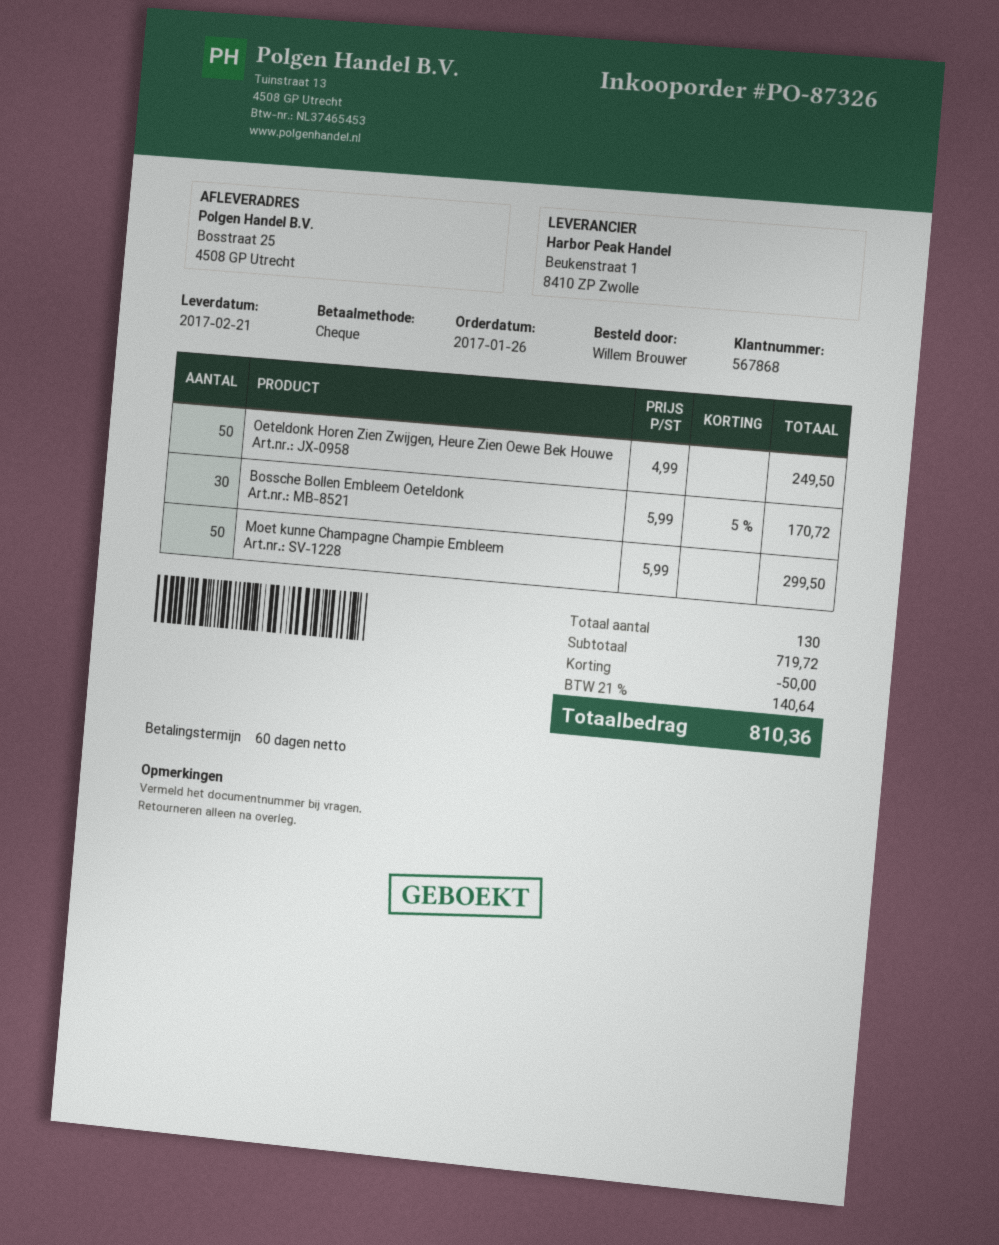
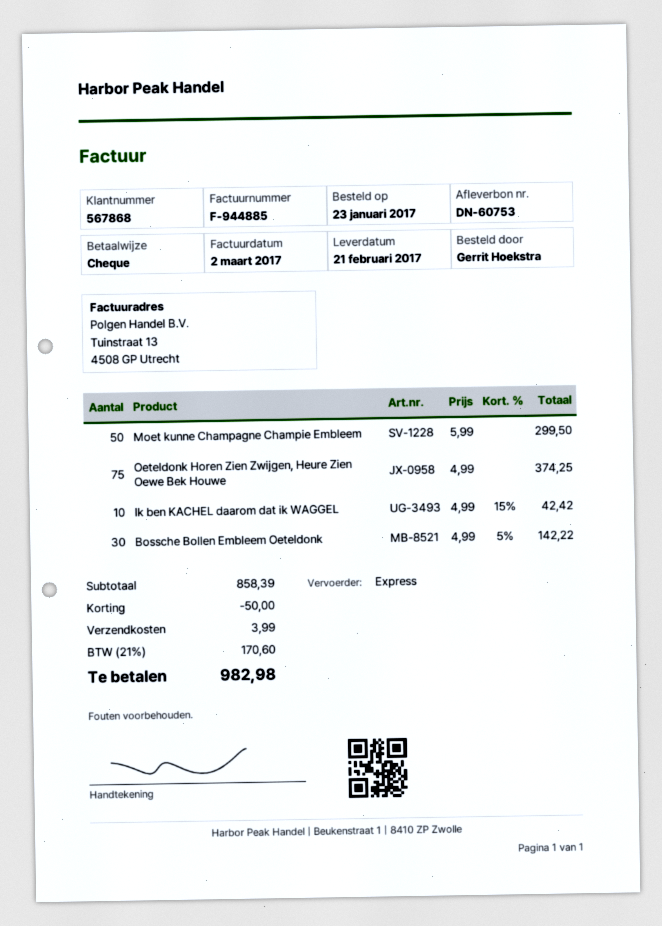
order date: 2017-01-26 -> 2017-01-23
ordered by: Willem Brouwer -> Gerrit Hoekstra
Oeteldonk Horen Zien Zwijgen, Heure Zien Oewe Bek Houwe: 50 x 4.99 = 249.50 -> 75 x 4.99 = 374.25
Bossche Bollen Embleem Oeteldonk: 30 x 5.99 - 5% = 170.72 -> 30 x 4.99 - 5% = 142.22
Ik ben KACHEL daarom dat ik WAGGEL: none -> 10 x 4.99 - 15% = 42.42
subtotal: 719.72 -> 858.39
shipping: none -> 3.99
tax: 21% = 140.64 -> 21% = 170.60
total: 810.36 -> 982.98

